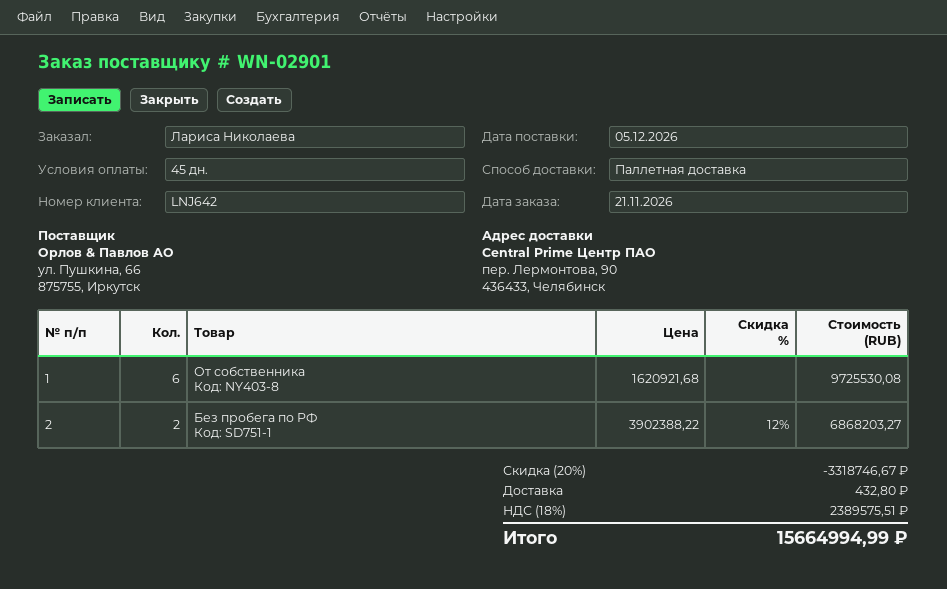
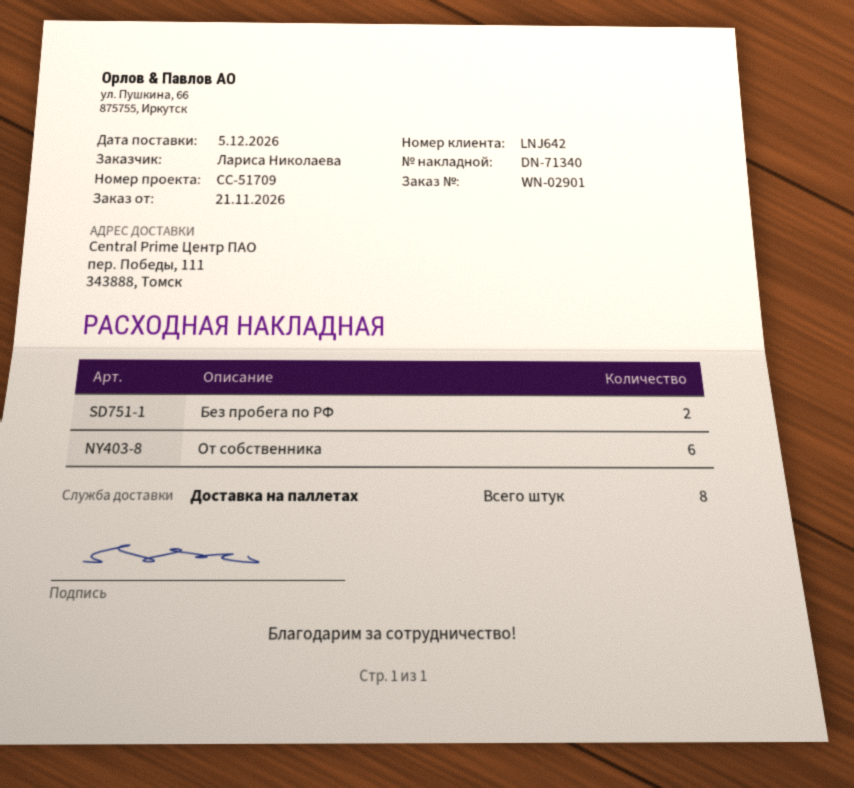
ship to: пер. Лермонтова, 90, 436433, Челябинск -> пер. Победы, 111, 343888, Томск

